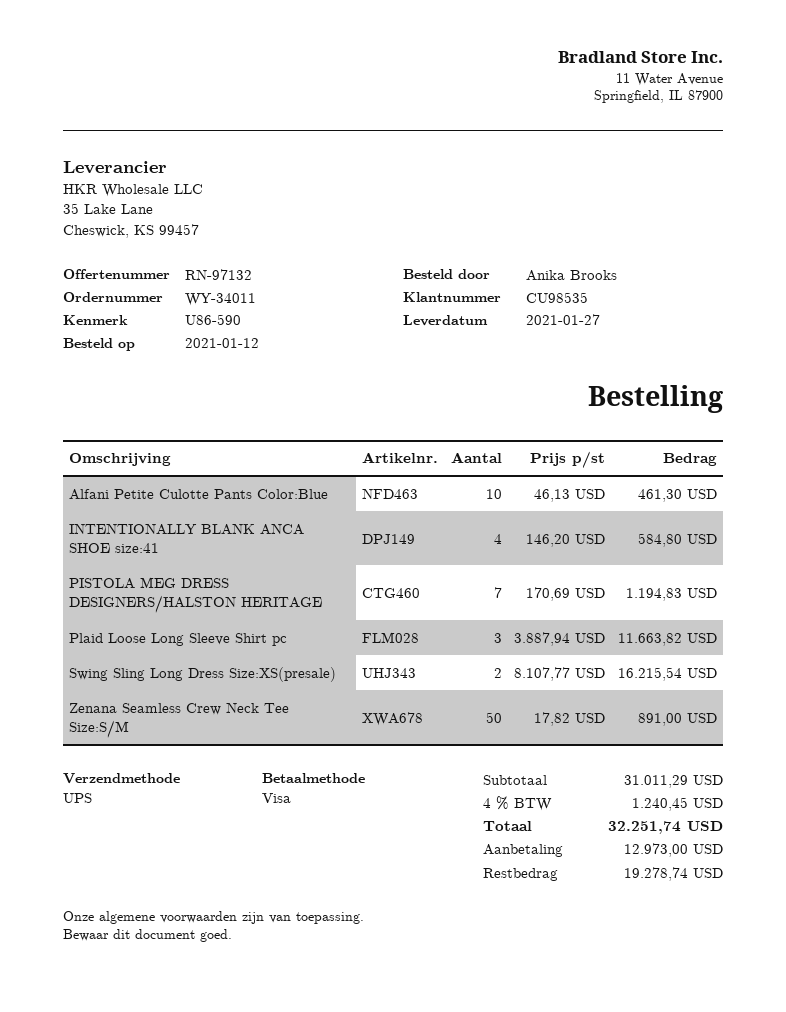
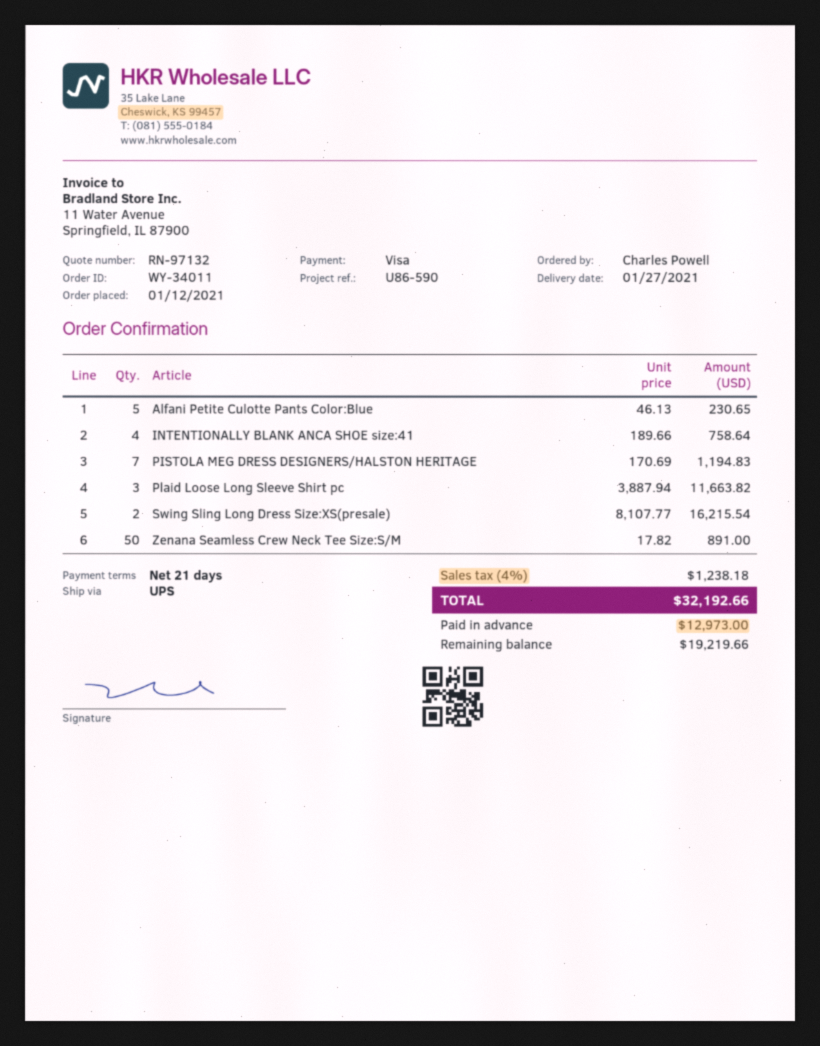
ordered by: Anika Brooks -> Charles Powell
Alfani Petite Culotte Pants Color:Blue: 10 x 46.13 = 461.30 -> 5 x 46.13 = 230.65
INTENTIONALLY BLANK ANCA SHOE size:41: 4 x 146.20 = 584.80 -> 4 x 189.66 = 758.64
tax: 4% = 1240.45 -> 4% = 1238.18
total: 32251.74 -> 32192.66
balance: 19278.74 -> 19219.66

